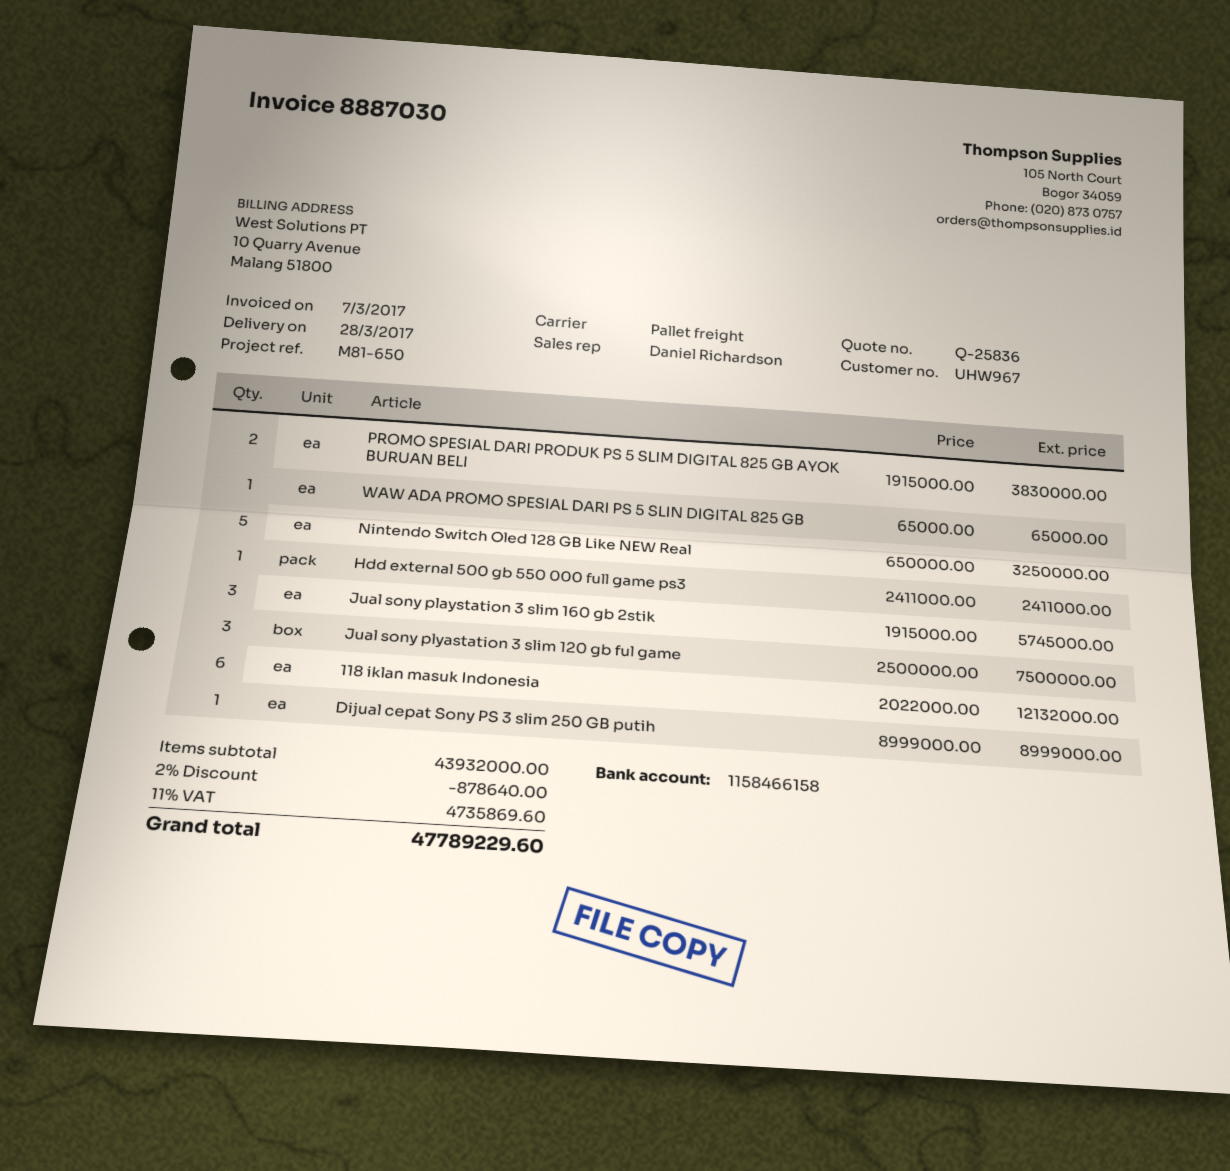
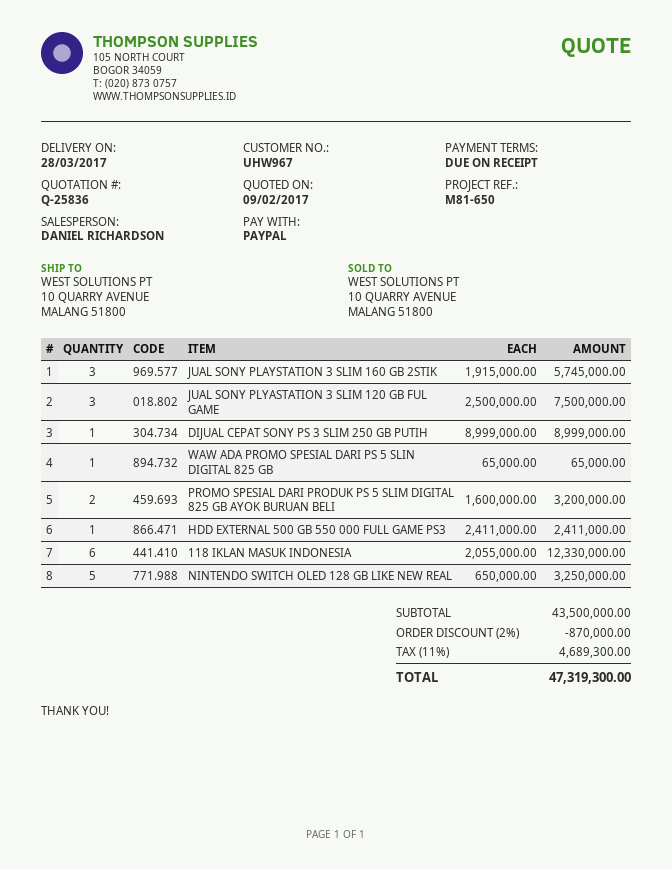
PROMO SPESIAL DARI PRODUK PS 5 SLIM DIGITAL 825 GB AYOK BURUAN BELI: 2 x 1915000.00 = 3830000.00 -> 2 x 1600000.00 = 3200000.00
118 iklan masuk Indonesia: 6 x 2022000.00 = 12132000.00 -> 6 x 2055000.00 = 12330000.00
subtotal: 43932000.00 -> 43500000.00
discount: 2% = 878640.00 -> 2% = 870000.00
tax: 11% = 4735869.60 -> 11% = 4689300.00
total: 47789229.60 -> 47319300.00

